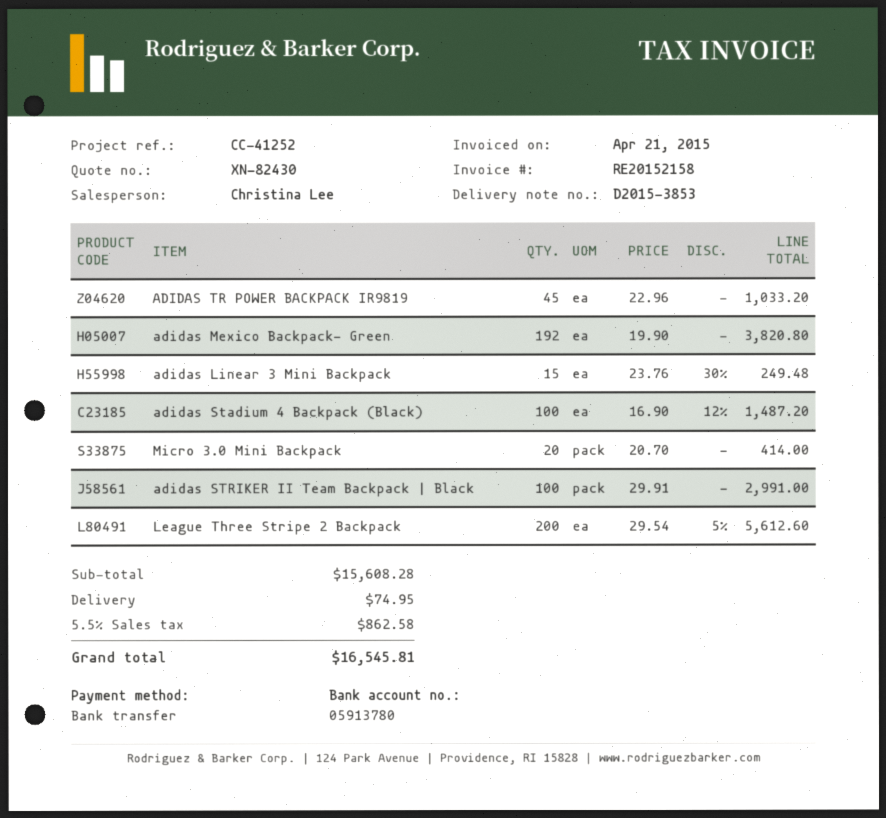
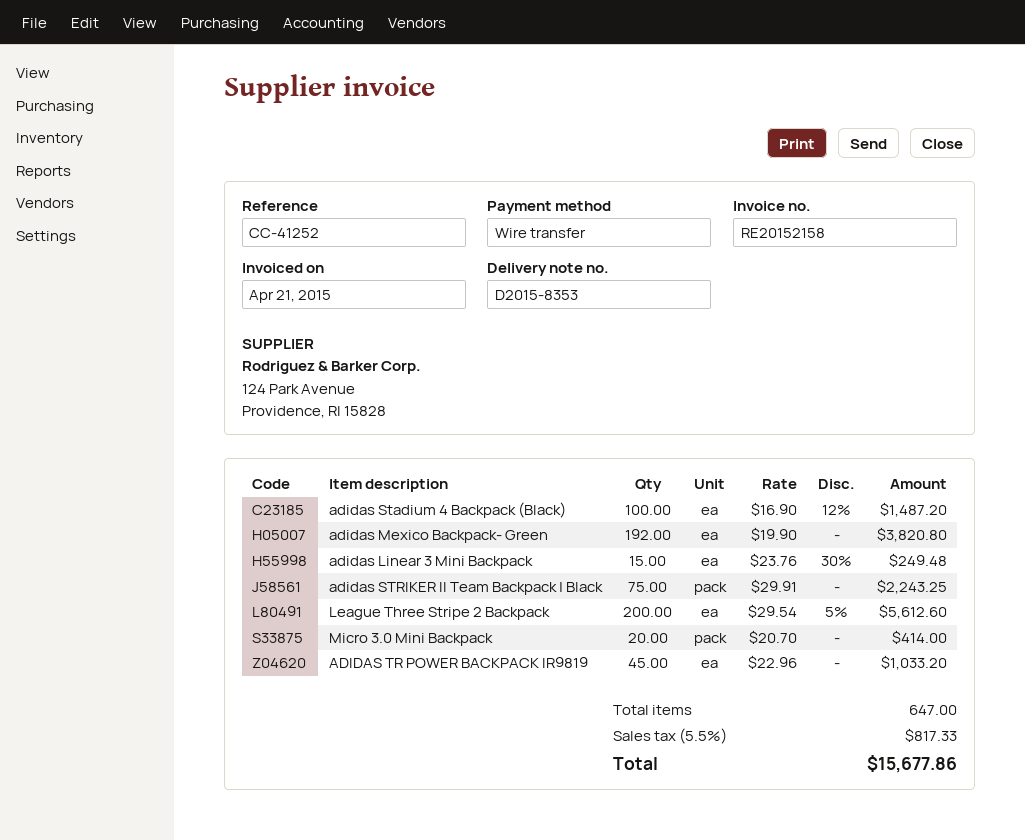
delivery note number: D2015-3853 -> D2015-8353
adidas STRIKER II Team Backpack | Black: 100 x 29.91 = 2991.00 -> 75 x 29.91 = 2243.25
shipping: 74.95 -> none
tax: 5.5% = 862.58 -> 5.5% = 817.33
total: 16545.81 -> 15677.86

